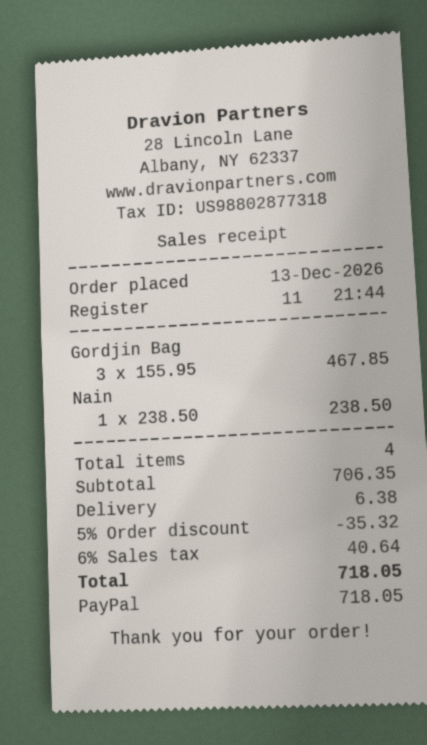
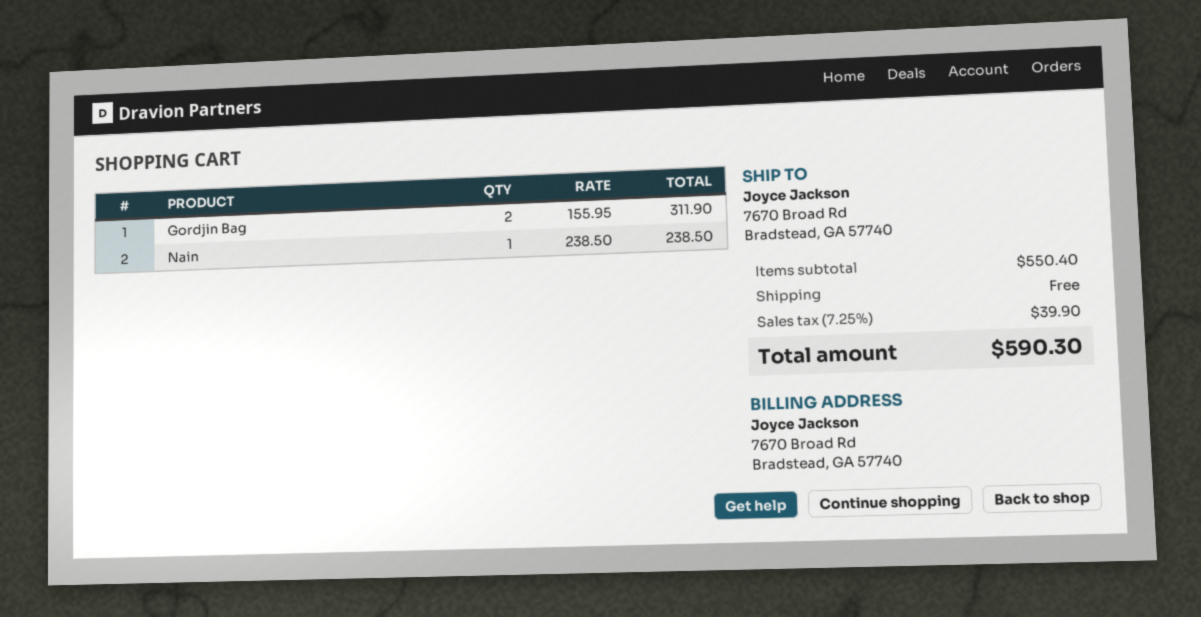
Gordjin Bag: 3 x 155.95 = 467.85 -> 2 x 155.95 = 311.90
subtotal: 706.35 -> 550.40
discount: 5% = 35.32 -> none
shipping: 6.38 -> 0.00
tax: 6% = 40.64 -> 7.25% = 39.90
total: 718.05 -> 590.30

